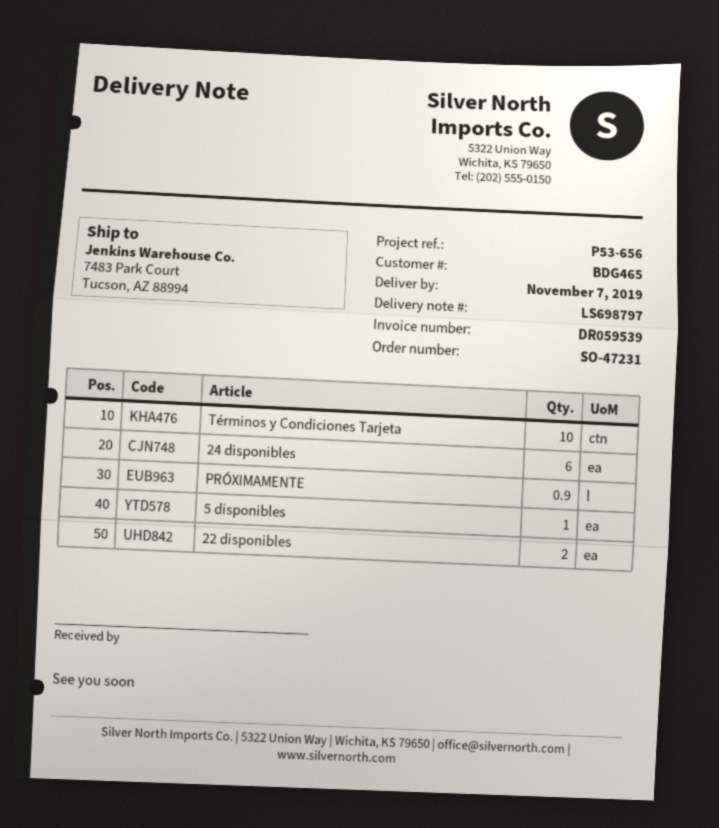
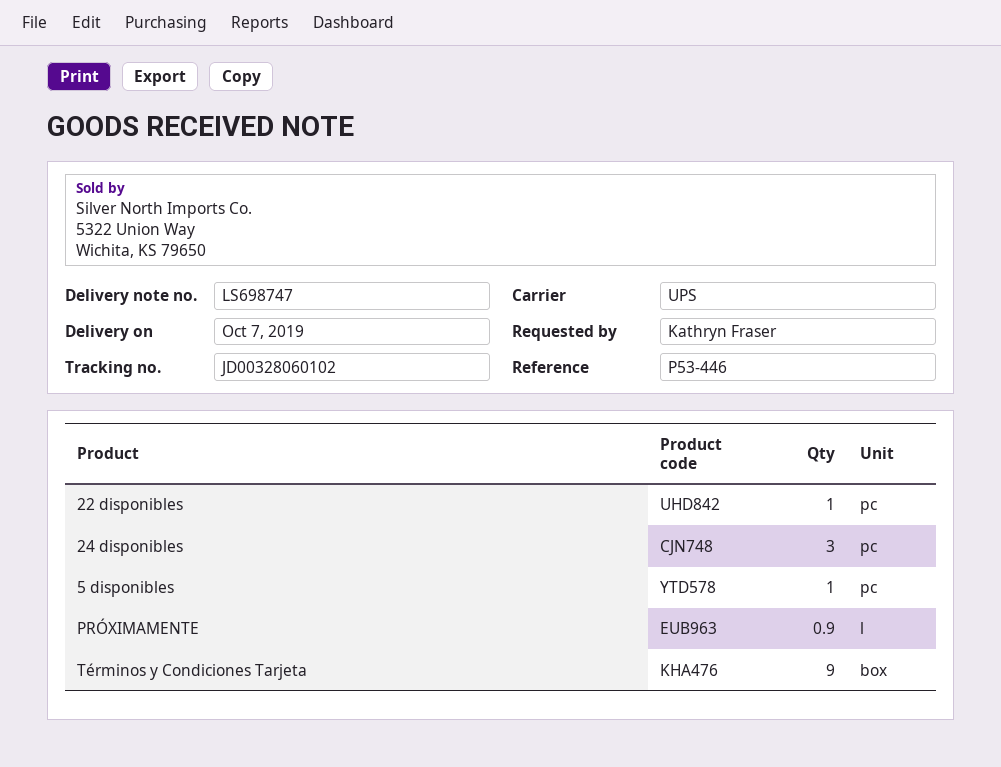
delivery note number: LS698797 -> LS698747
delivery date: 2019-11-07 -> 2019-10-07
reference: P53-656 -> P53-446
Términos y Condiciones Tarjeta: 10 -> 9
24 disponibles: 6 -> 3
22 disponibles: 2 -> 1

